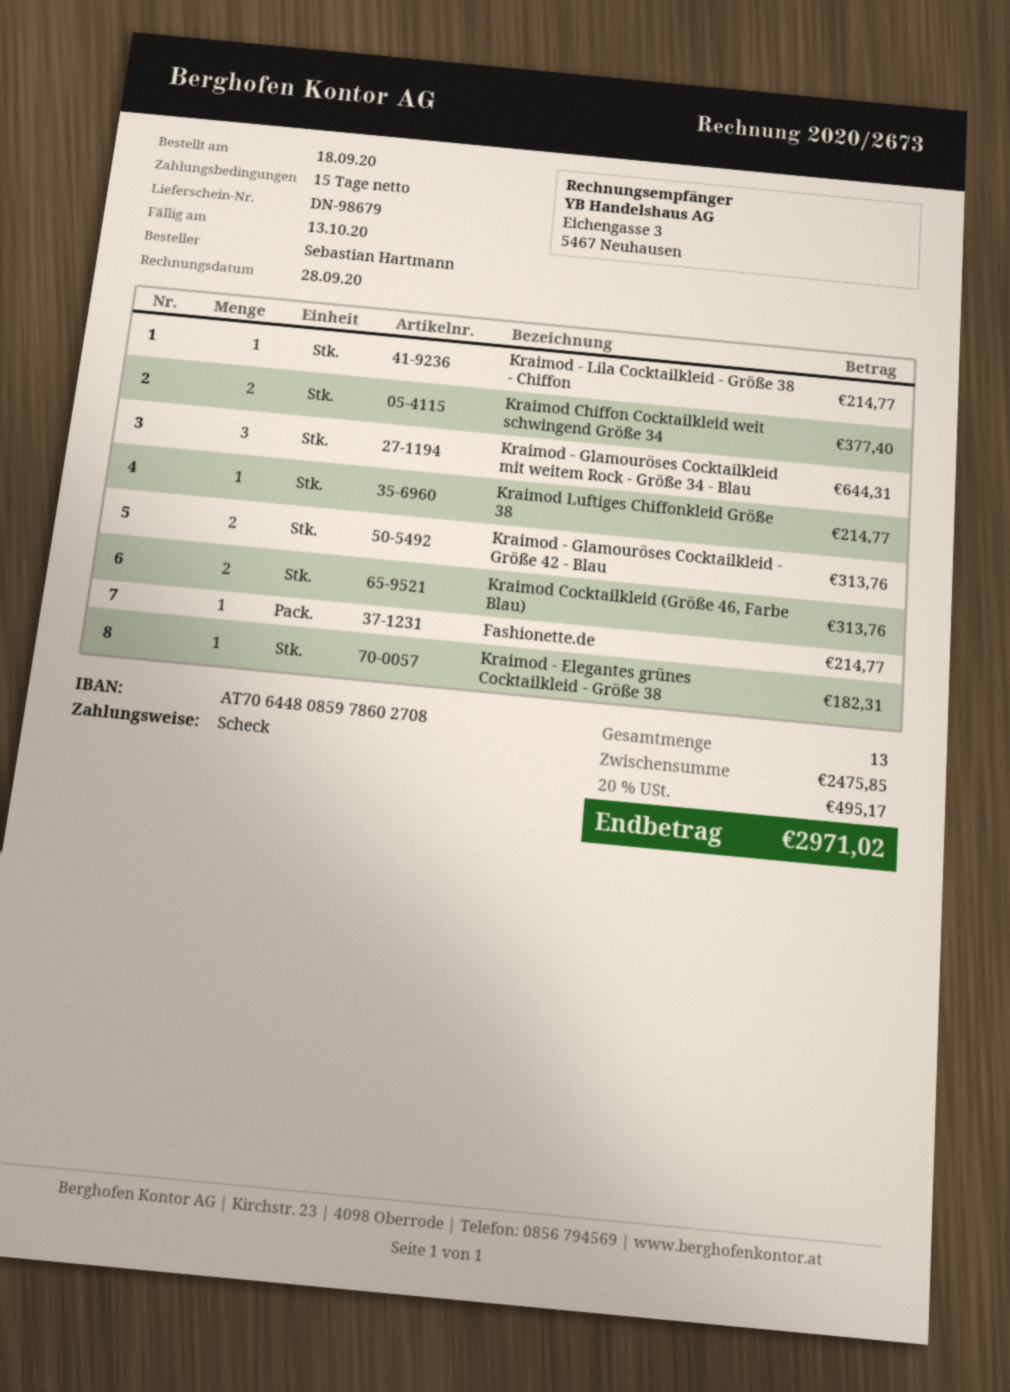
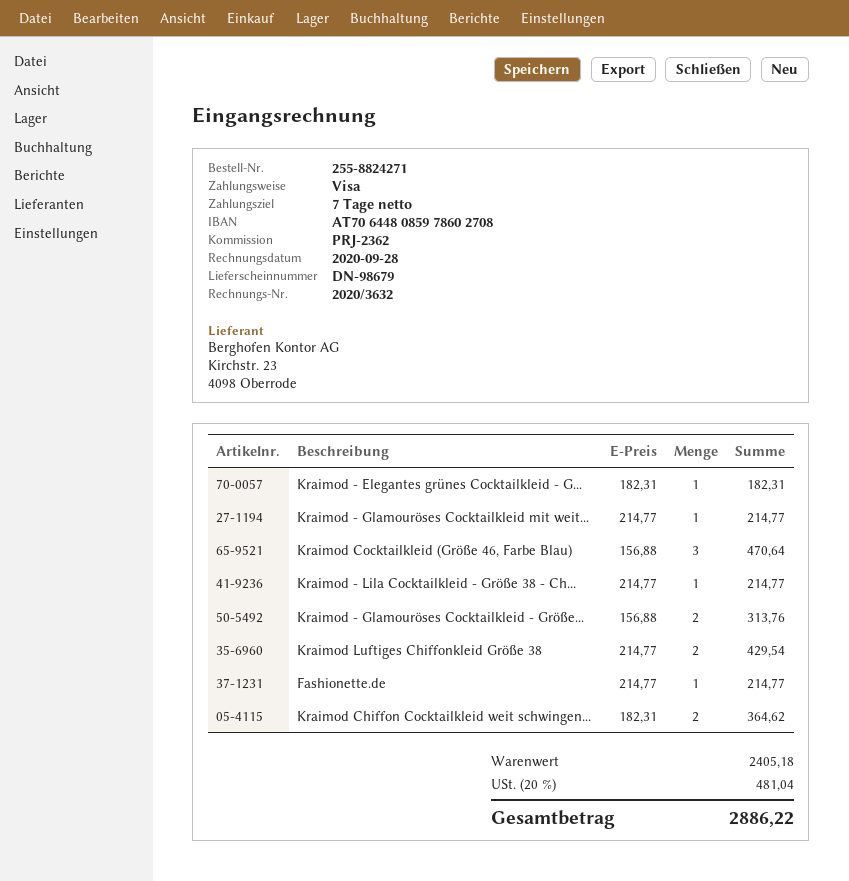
invoice number: 2020/2673 -> 2020/3632
payment terms: 15 days -> 7 days
payment method: cheque -> Visa
Kraimod Chiffon Cocktailkleid weit schwingend Größe 34: 2 for 377.40 -> 2 for 364.62
Kraimod - Glamouröses Cocktailkleid mit weitem Rock - Größe 34 - Blau: 3 for 644.31 -> 1 for 214.77
Kraimod Luftiges Chiffonkleid Größe 38: 1 for 214.77 -> 2 for 429.54
Kraimod Cocktailkleid (Größe 46, Farbe Blau): 2 for 313.76 -> 3 for 470.64
subtotal: 2475.85 -> 2405.18
tax: 20% = 495.17 -> 20% = 481.04
total: 2971.02 -> 2886.22

